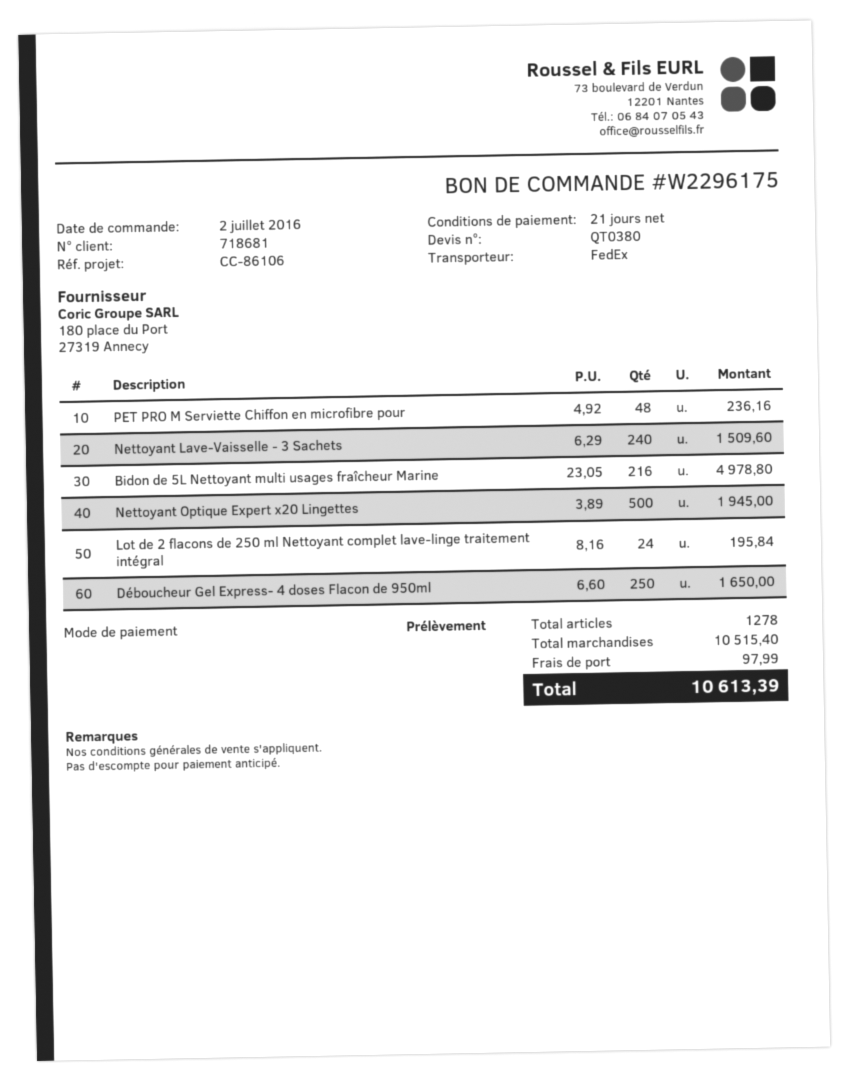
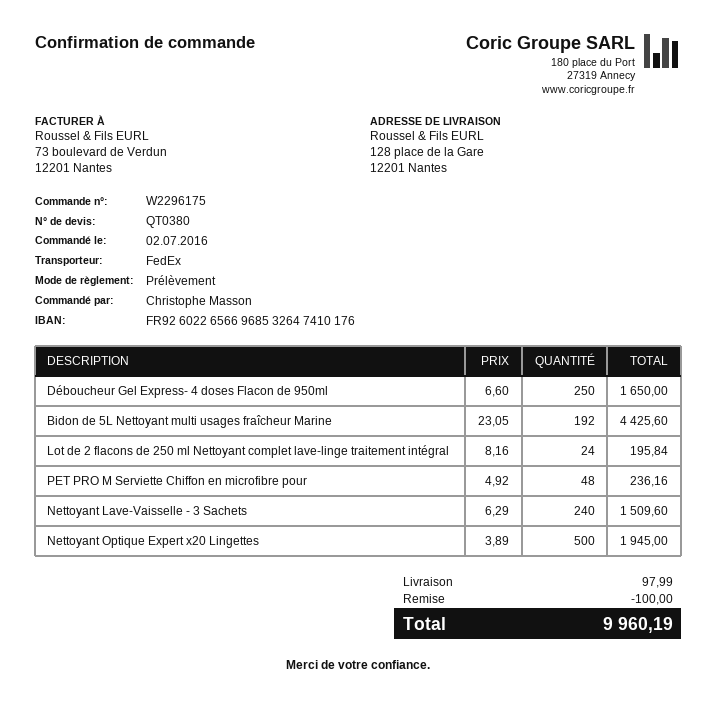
Bidon de 5L Nettoyant multi usages fraîcheur Marine: 216 x 23.05 = 4978.80 -> 192 x 23.05 = 4425.60
discount: none -> 100.00
total: 10613.39 -> 9960.19

